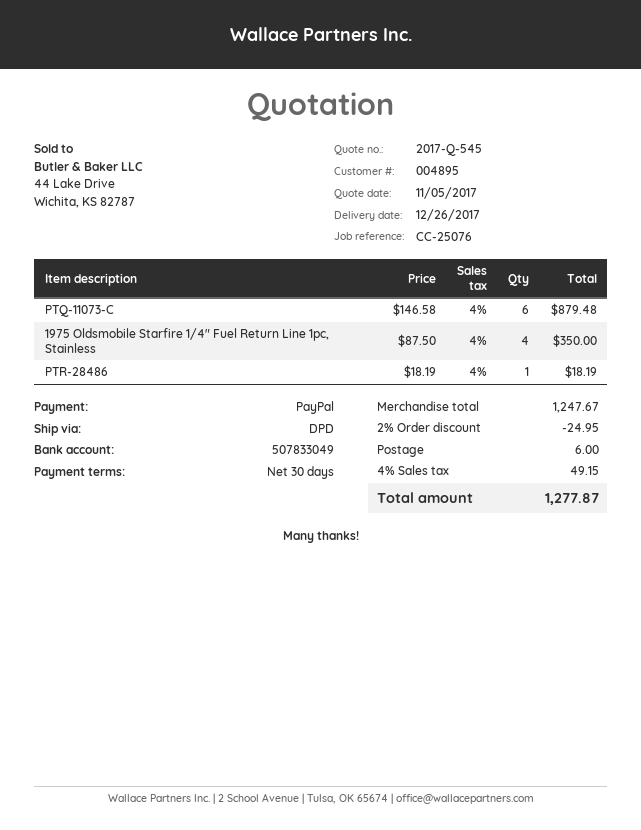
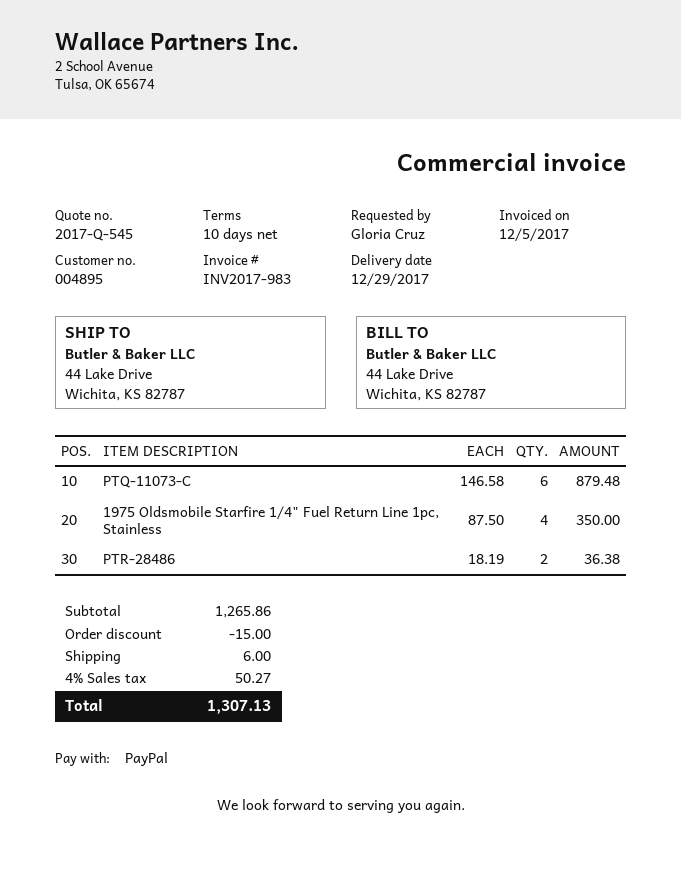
delivery date: 2017-12-26 -> 2017-12-29
payment terms: 30 days -> 10 days
PTR-28486: 1 x 18.19 = 18.19 -> 2 x 18.19 = 36.38
subtotal: 1247.67 -> 1265.86
discount: 24.95 -> 15.00
tax: 4% = 49.15 -> 4% = 50.27
total: 1277.87 -> 1307.13

